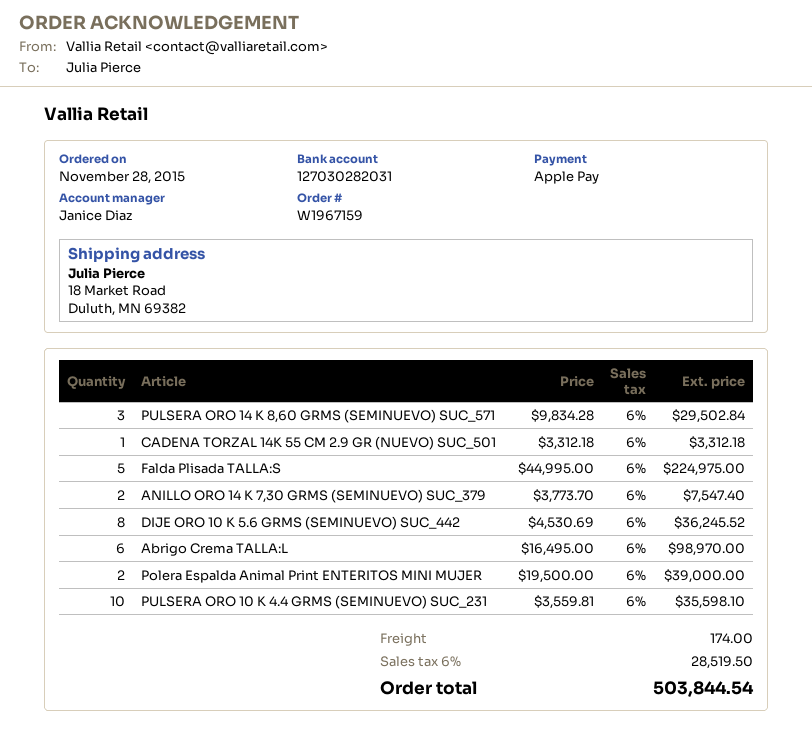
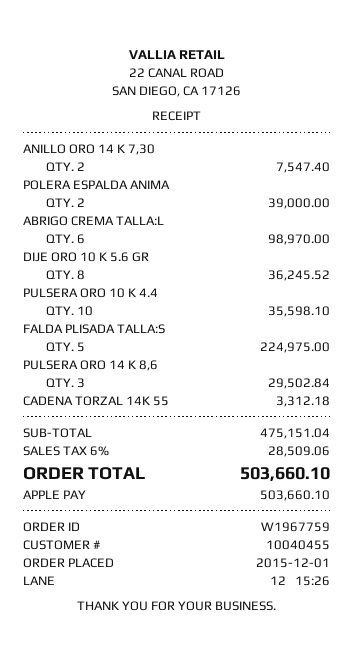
order number: W1967159 -> W1967759
order date: 2015-11-28 -> 2015-12-01
shipping: 174.00 -> none
tax: 6% = 28519.50 -> 6% = 28509.06
total: 503844.54 -> 503660.10

